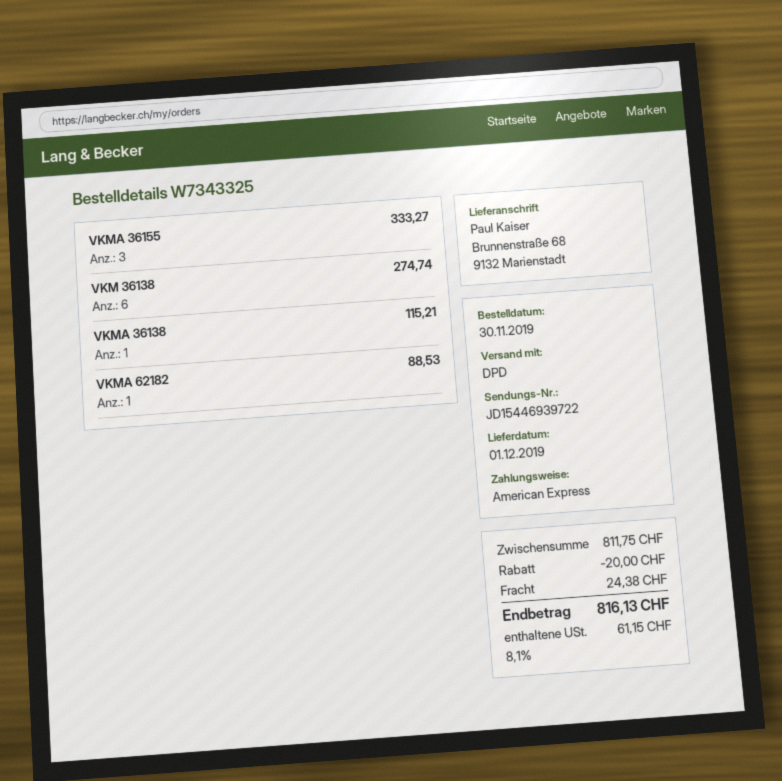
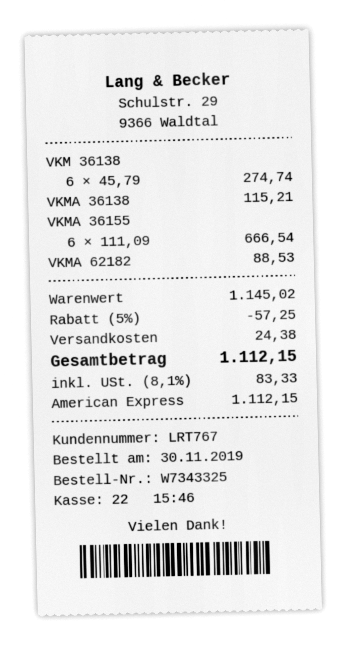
VKMA 36155: 3 for 333.27 -> 6 for 666.54
subtotal: 811.75 -> 1145.02
discount: 20.00 -> 57.25
tax: 8.1% = 61.15 -> 8.1% = 83.33
total: 816.13 -> 1112.15

